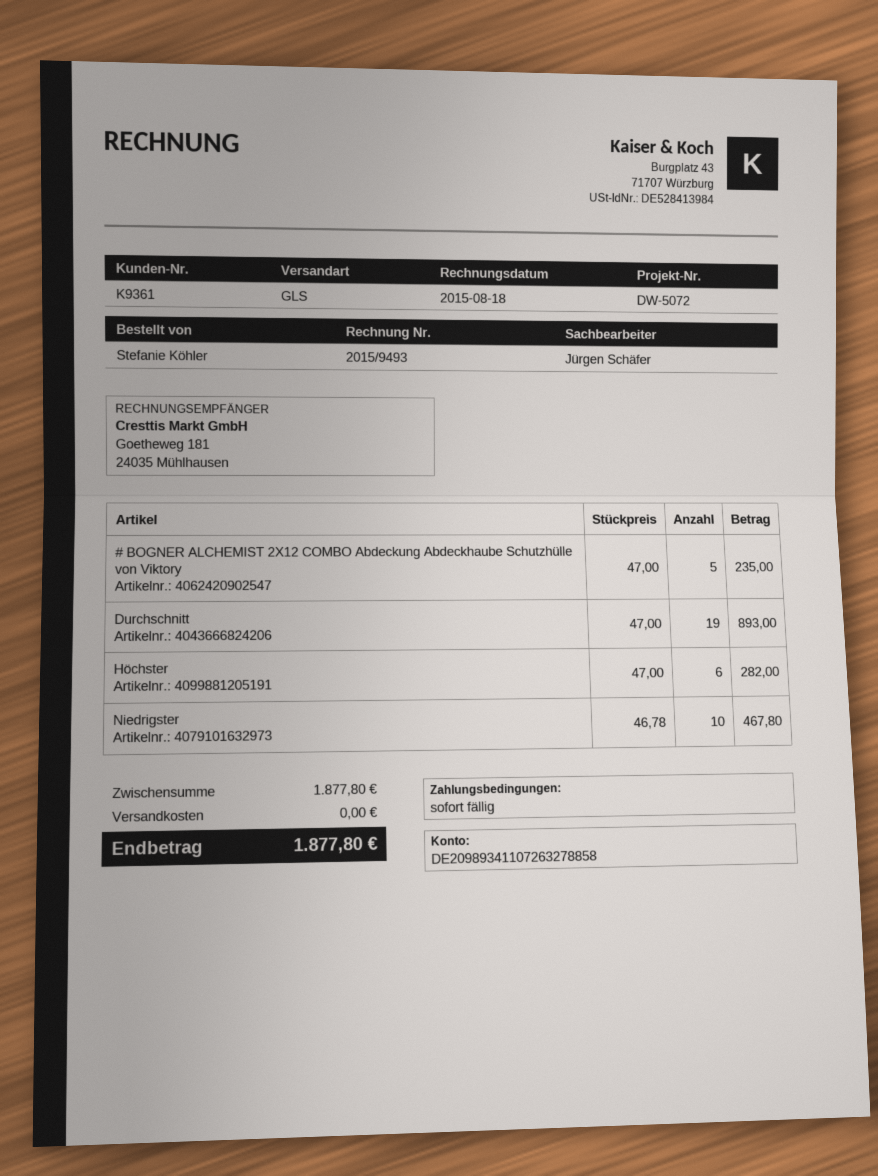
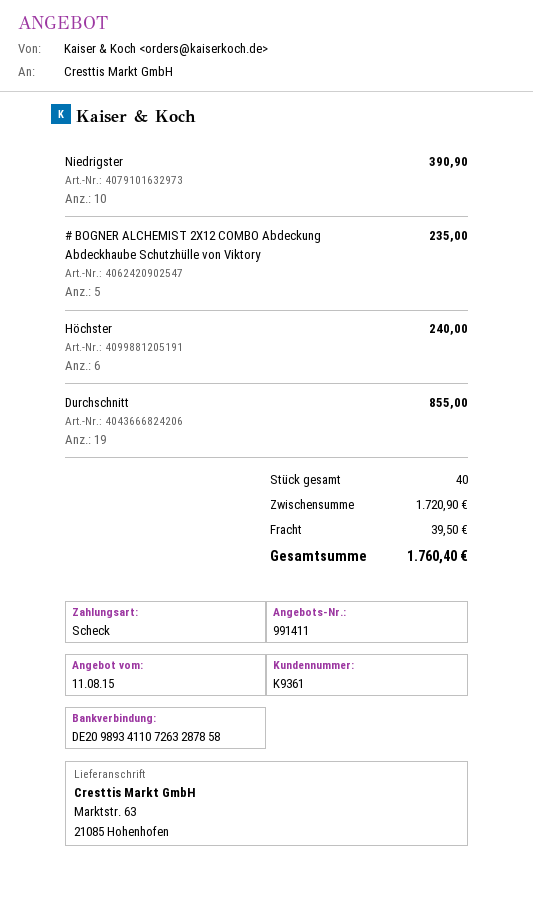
bank account: DE20989341107263278858 -> DE20989341107263287858
Durchschnitt: 19 for 893.00 -> 19 for 855.00
Höchster: 6 for 282.00 -> 6 for 240.00
Niedrigster: 10 for 467.80 -> 10 for 390.90
subtotal: 1877.80 -> 1720.90
shipping: 0.00 -> 39.50
total: 1877.80 -> 1760.40

